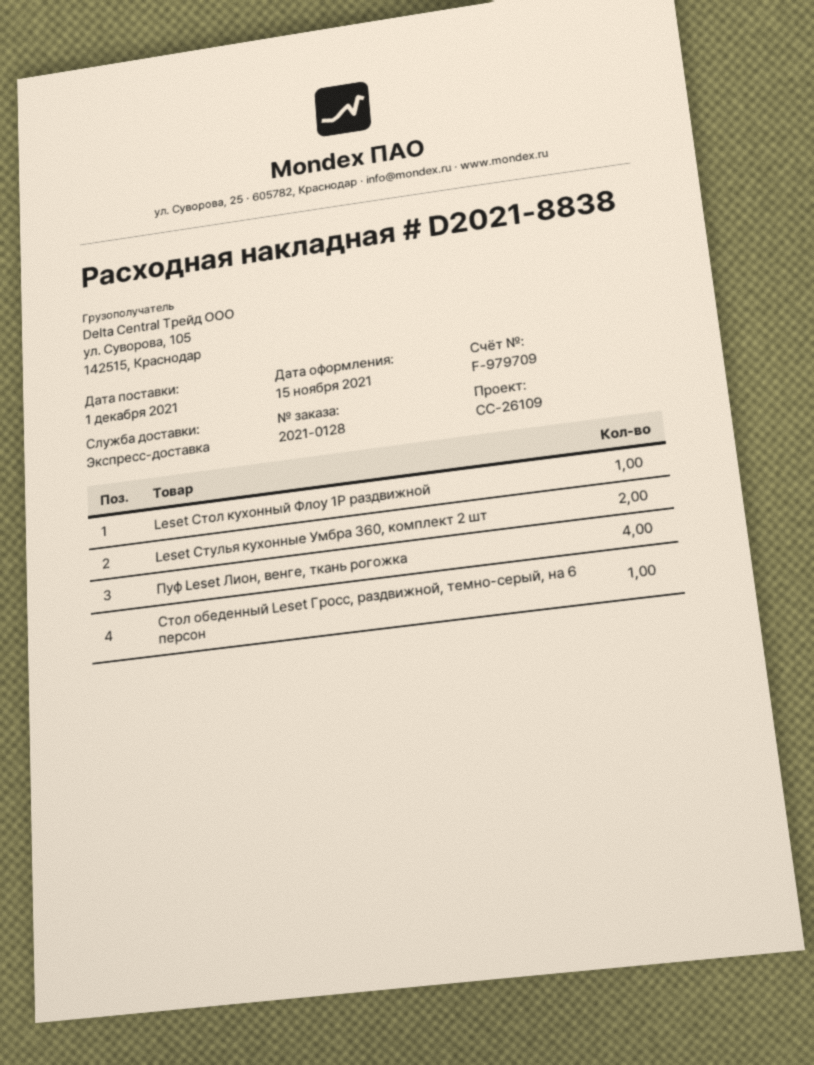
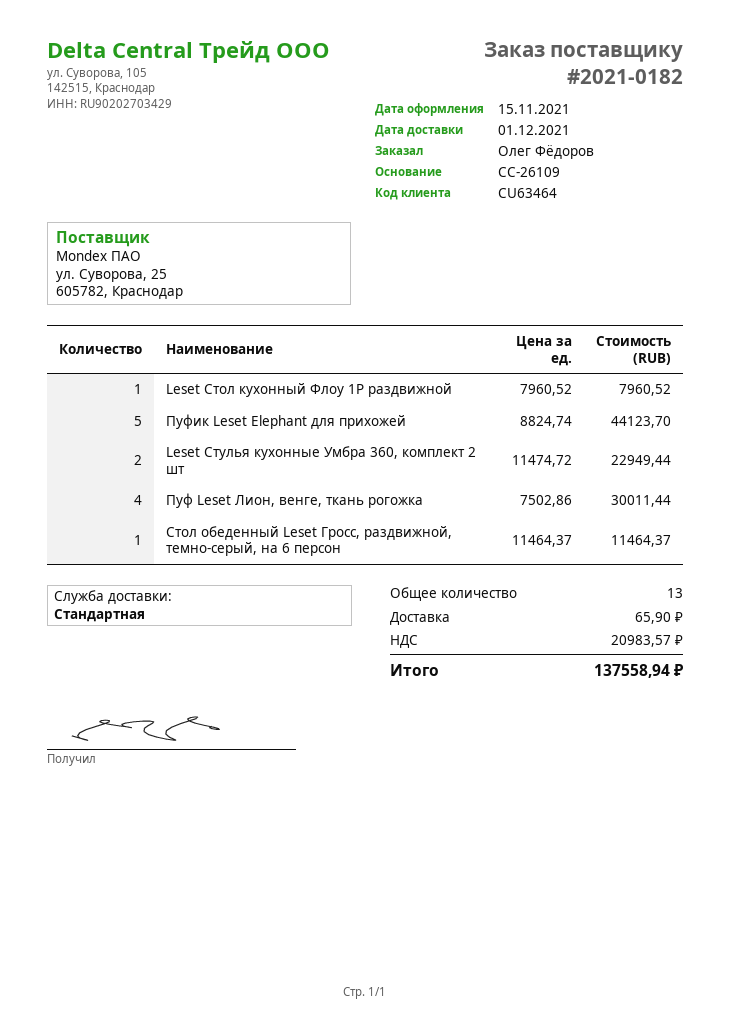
order number: 2021-0128 -> 2021-0182
shipping method: express -> standard
Пуфик Leset Elephant для прихожей: none -> 5

